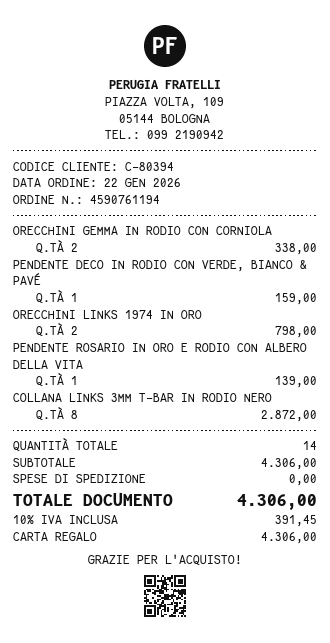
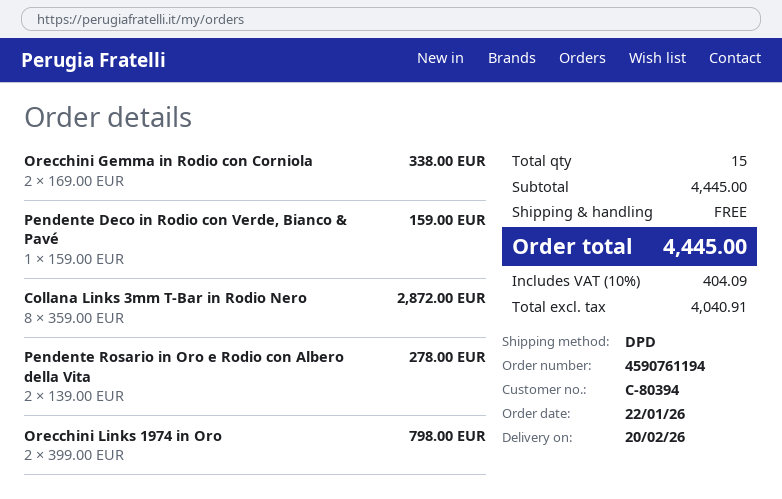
PENDENTE ROSARIO IN ORO E RODIO CON ALBERO DELLA VITA: 1 for 139.00 -> 2 for 278.00
total quantity: 14 -> 15
subtotal: 4306.00 -> 4445.00
tax: 10% = 391.45 -> 10% = 404.09
total: 4306.00 -> 4445.00

